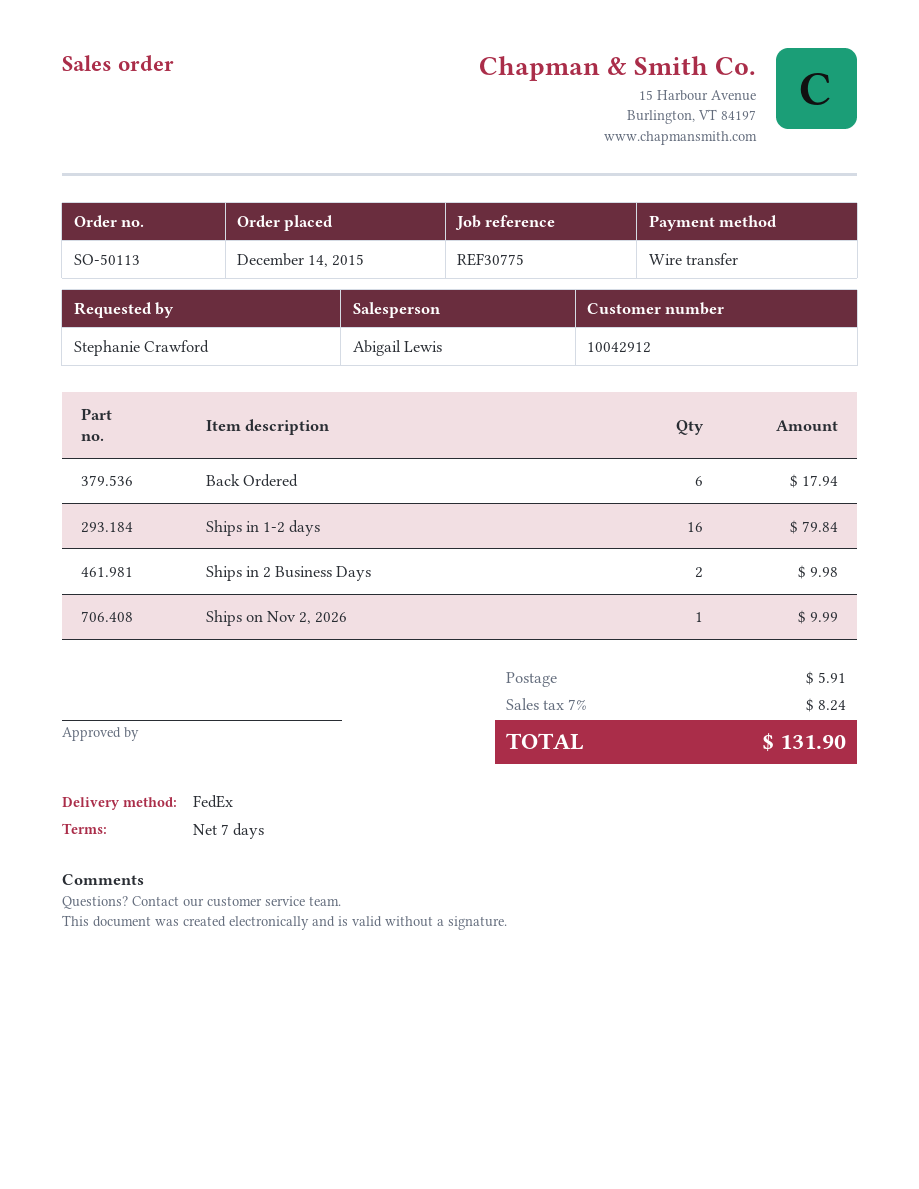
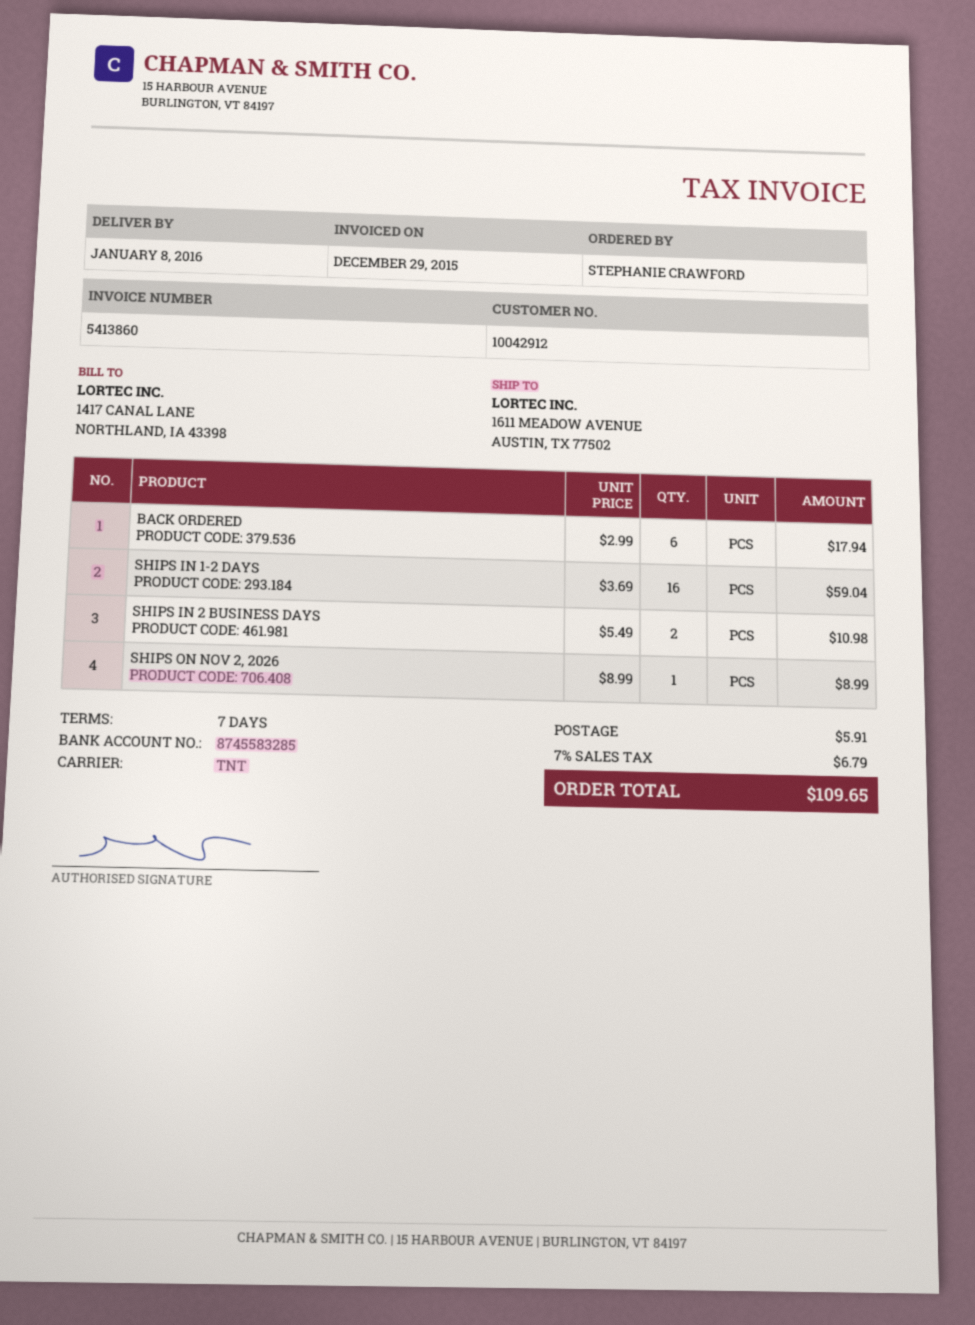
shipping method: FedEx -> TNT
Ships in 1-2 days: 16 for 79.84 -> 16 for 59.04
Ships in 2 Business Days: 2 for 9.98 -> 2 for 10.98
Ships on Nov 2, 2026: 1 for 9.99 -> 1 for 8.99
tax: 7% = 8.24 -> 7% = 6.79
total: 131.90 -> 109.65

